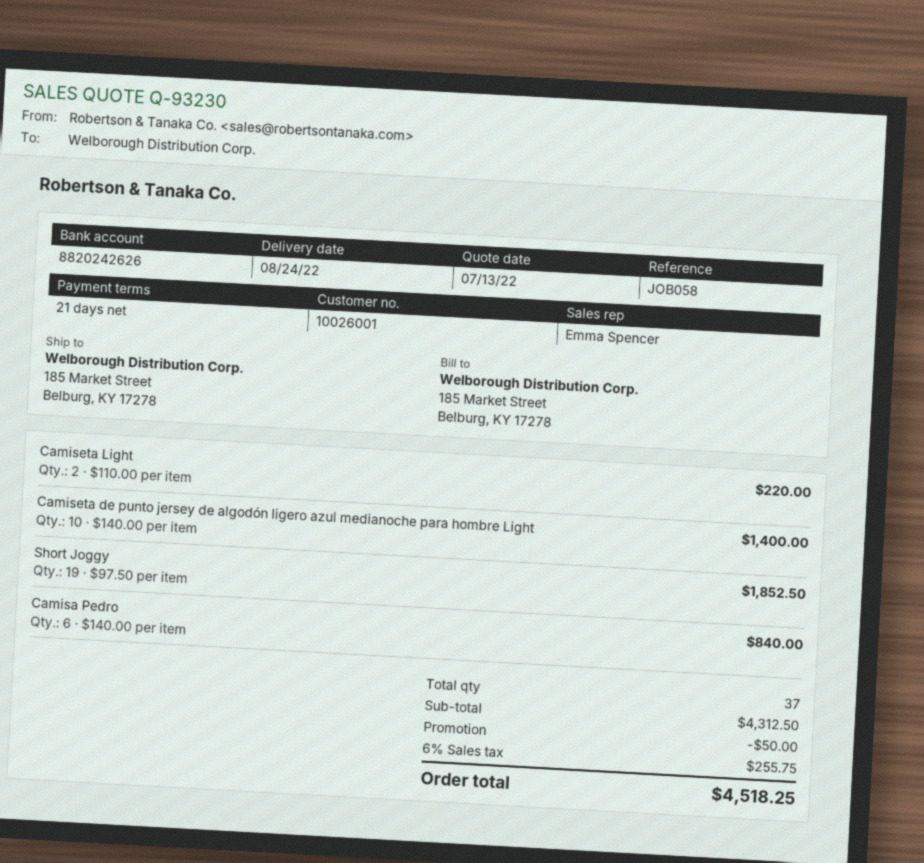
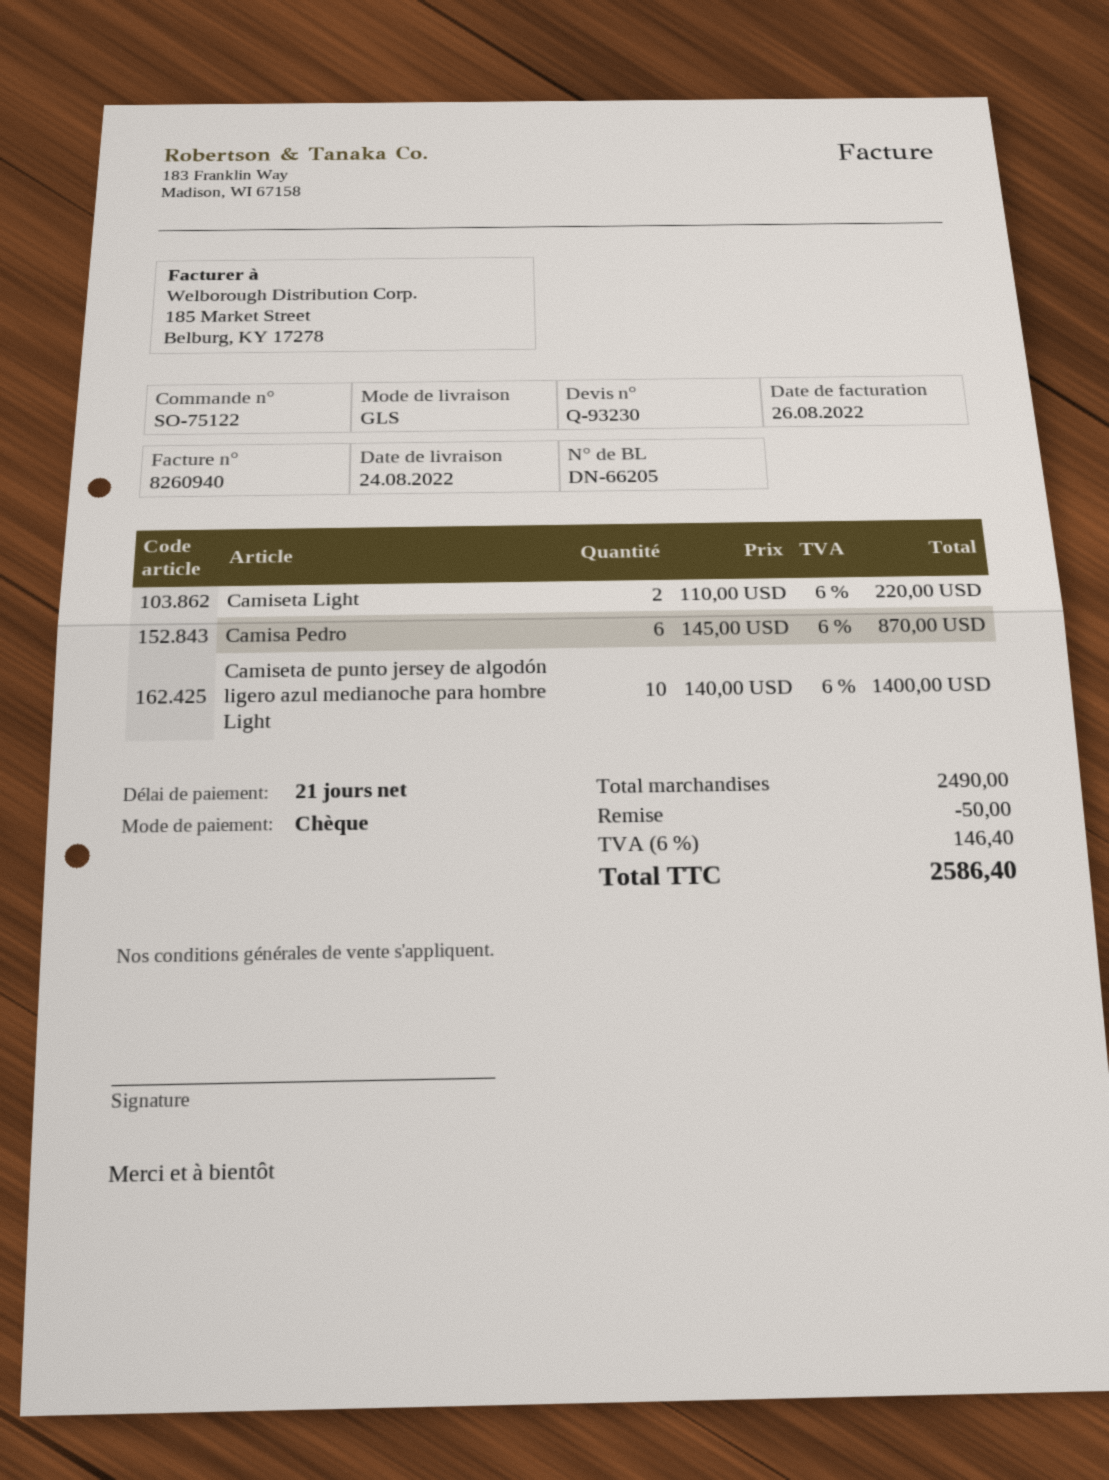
Short Joggy: 19 x 97.50 = 1852.50 -> none
Camisa Pedro: 6 x 140.00 = 840.00 -> 6 x 145.00 = 870.00
subtotal: 4312.50 -> 2490.00
tax: 6% = 255.75 -> 6% = 146.40
total: 4518.25 -> 2586.40

